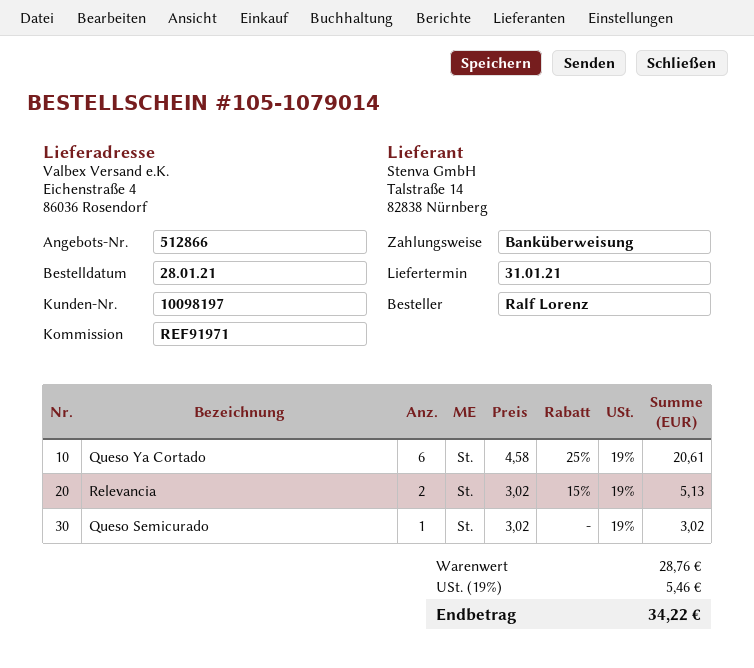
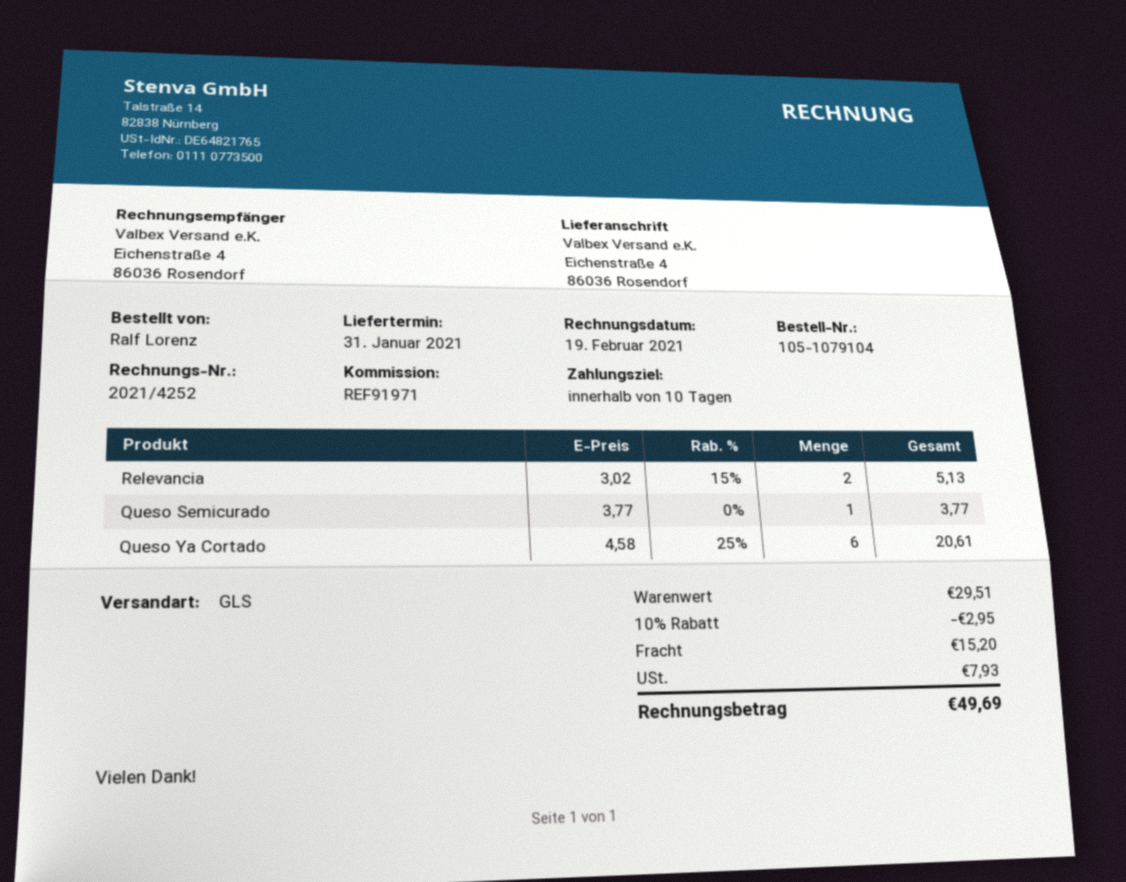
order number: 105-1079014 -> 105-1079104
Queso Semicurado: 1 x 3.02 = 3.02 -> 1 x 3.77 = 3.77
subtotal: 28.76 -> 29.51
discount: none -> 10% = 2.95
shipping: none -> 15.20
tax: 5.46 -> 7.93
total: 34.22 -> 49.69

